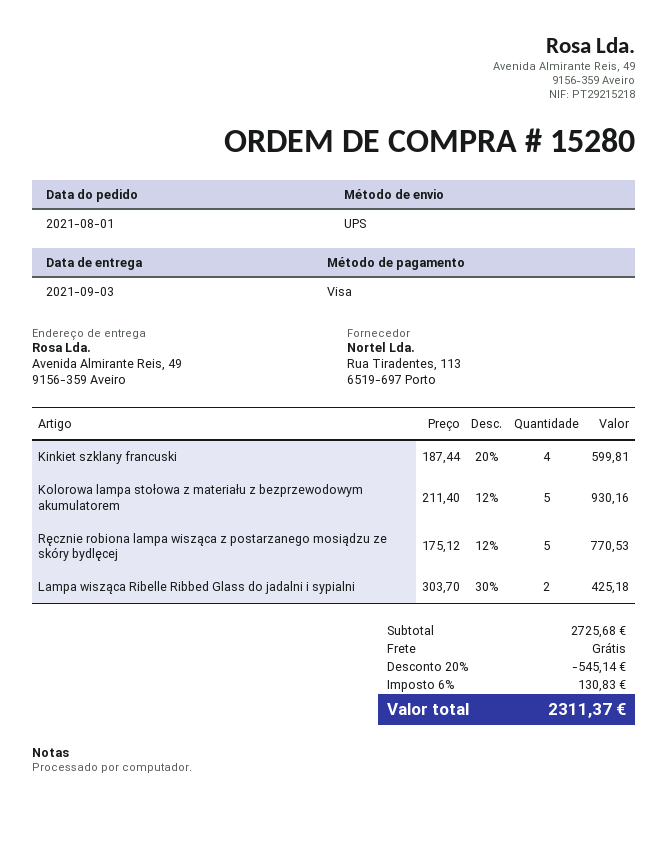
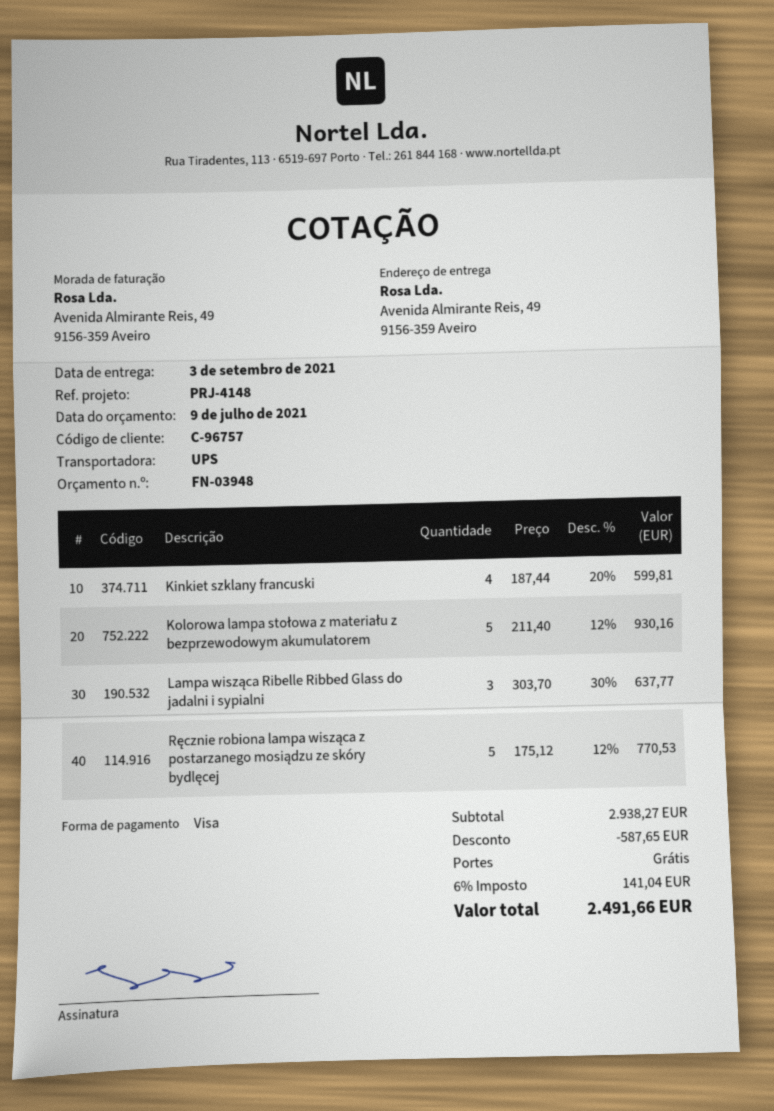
Lampa wisząca Ribelle Ribbed Glass do jadalni i sypialni: 2 x 303.70 - 30% = 425.18 -> 3 x 303.70 - 30% = 637.77
subtotal: 2725.68 -> 2938.27
discount: 545.14 -> 587.65
tax: 6% = 130.83 -> 6% = 141.04
total: 2311.37 -> 2491.66

